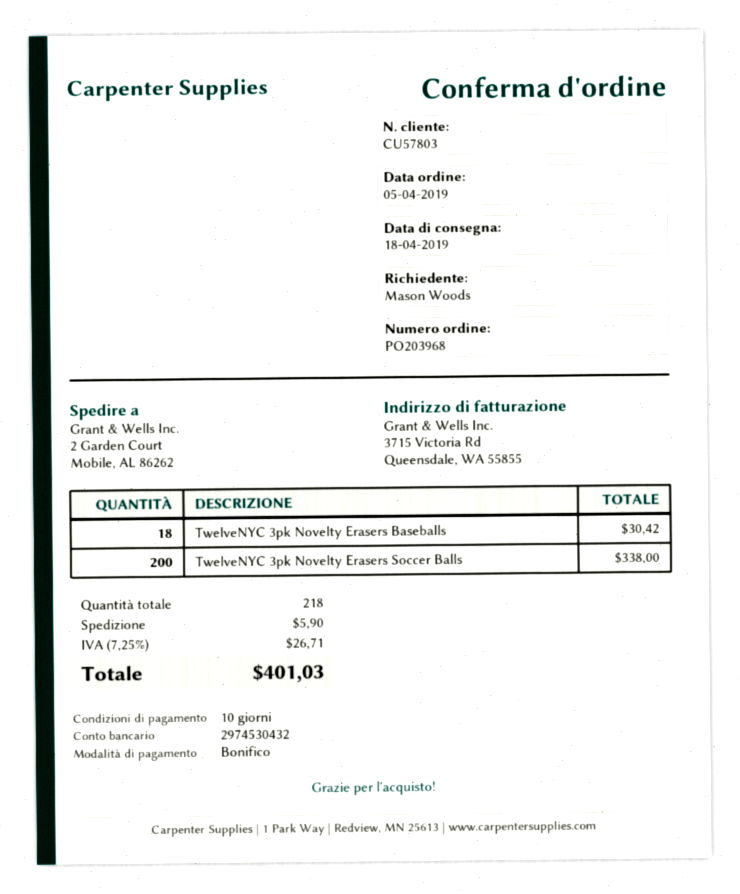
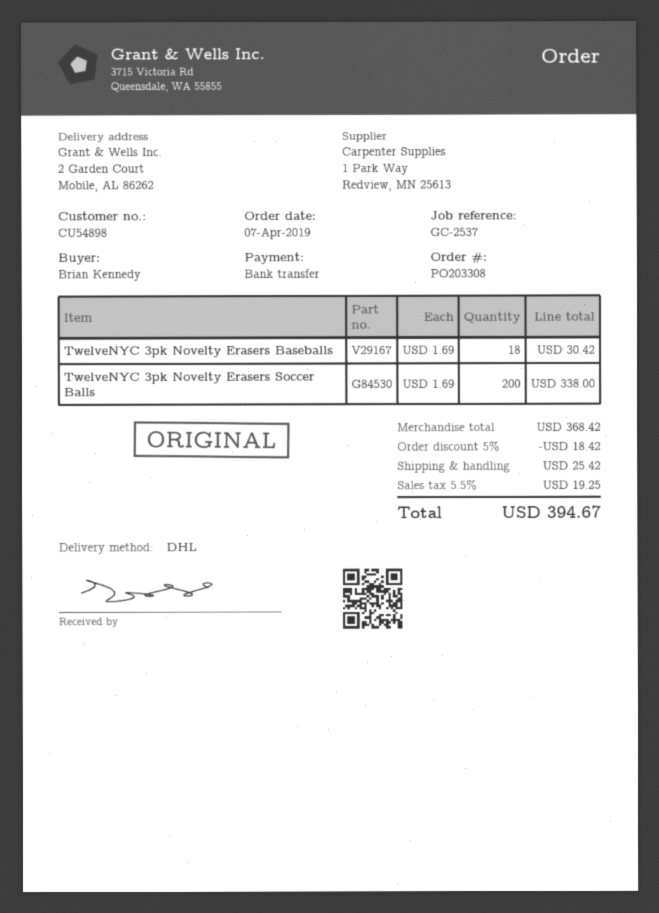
order number: PO203968 -> PO203308
order date: 2019-04-05 -> 2019-04-07
customer number: CU57803 -> CU54898
ordered by: Mason Woods -> Brian Kennedy
discount: none -> 5% = 18.42
shipping: 5.90 -> 25.42
tax: 7.25% = 26.71 -> 5.5% = 19.25
total: 401.03 -> 394.67

